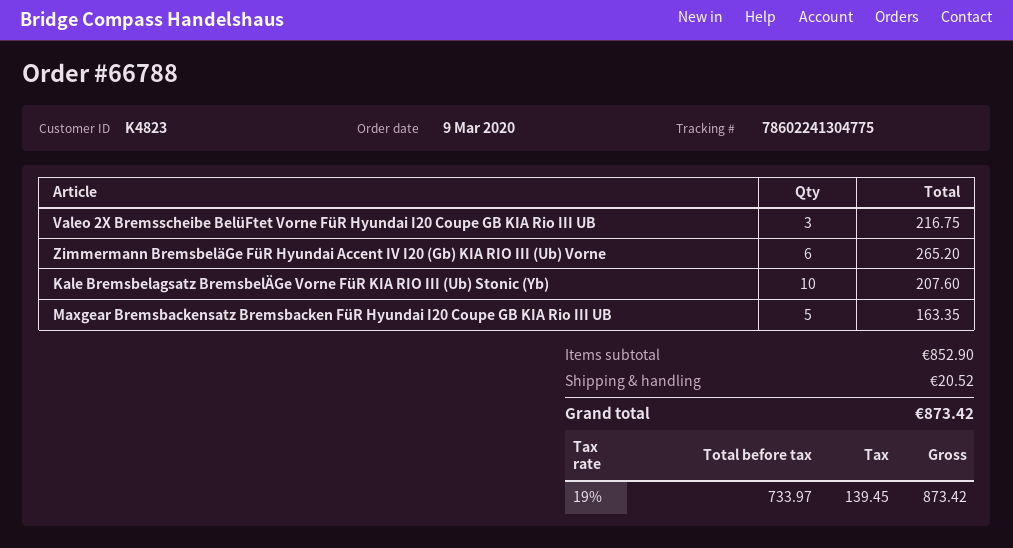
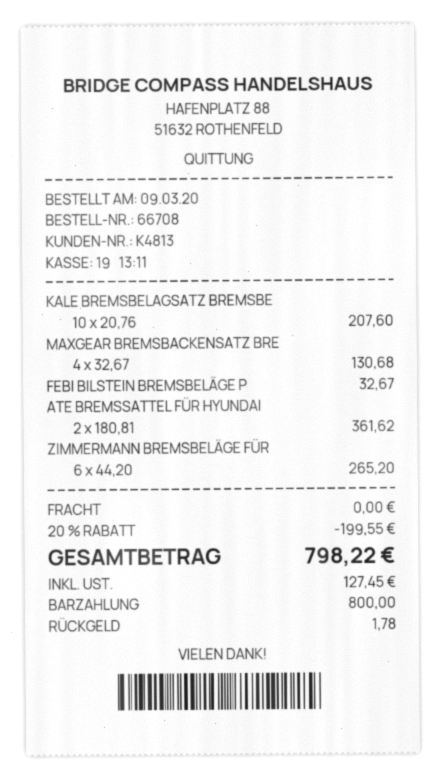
order number: 66788 -> 66708
customer number: K4823 -> K4813
Valeo 2X Bremsscheibe BelüFtet Vorne FüR Hyundai I20 Coupe GB KIA Rio III UB: 3 for 216.75 -> none
Maxgear Bremsbackensatz Bremsbacken FüR Hyundai I20 Coupe GB KIA Rio III UB: 5 for 163.35 -> 4 for 130.68
FEBI BILSTEIN BREMSBELÄGE P: none -> 1 for 32.67
ATE BREMSSATTEL FÜR HYUNDAI: none -> 2 for 361.62
discount: none -> 20% = 199.55
shipping: 20.52 -> 0.00
tax: 139.45 -> 127.45
total: 873.42 -> 798.22

